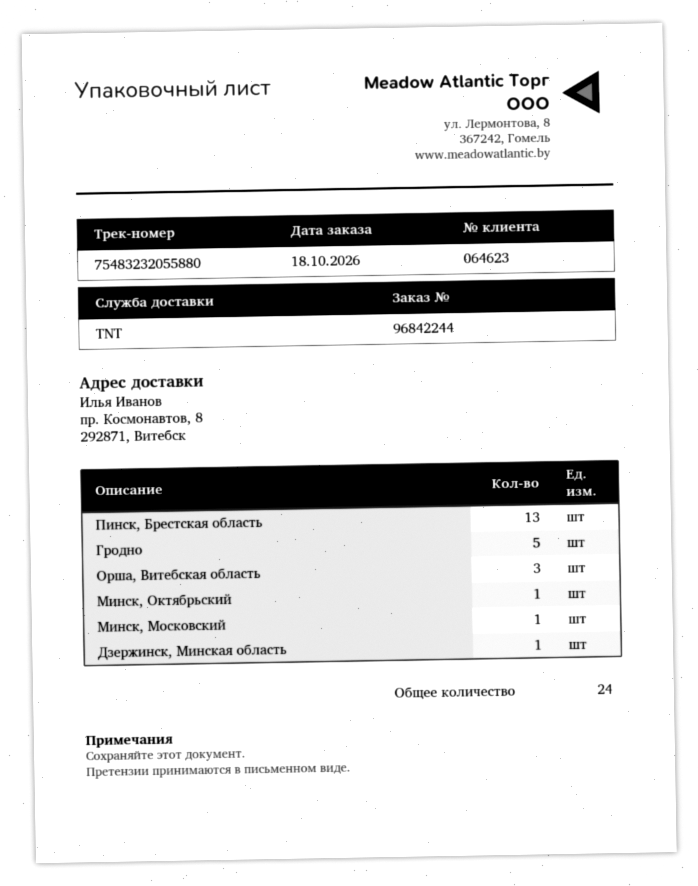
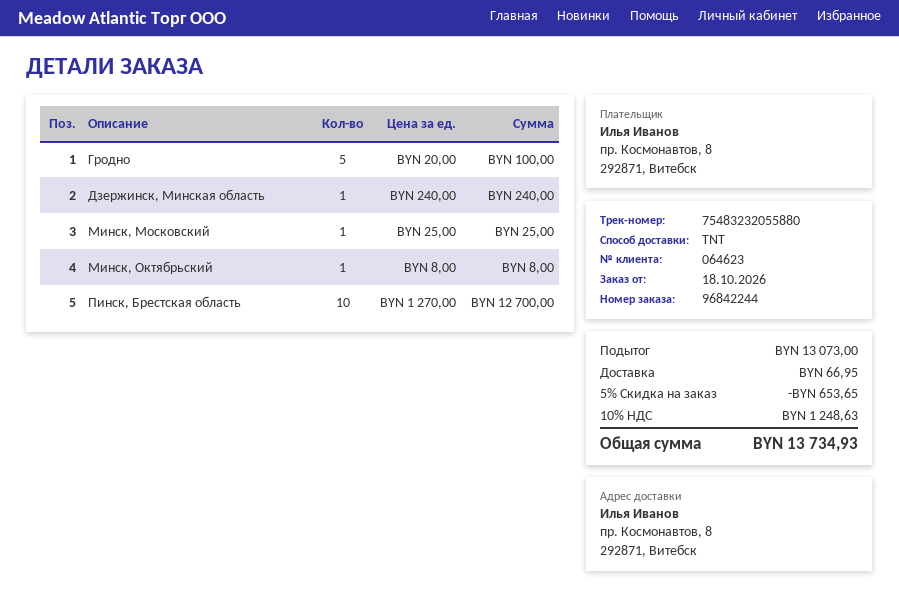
Пинск, Брестская область: 13 -> 10
Орша, Витебская область: 3 -> none

